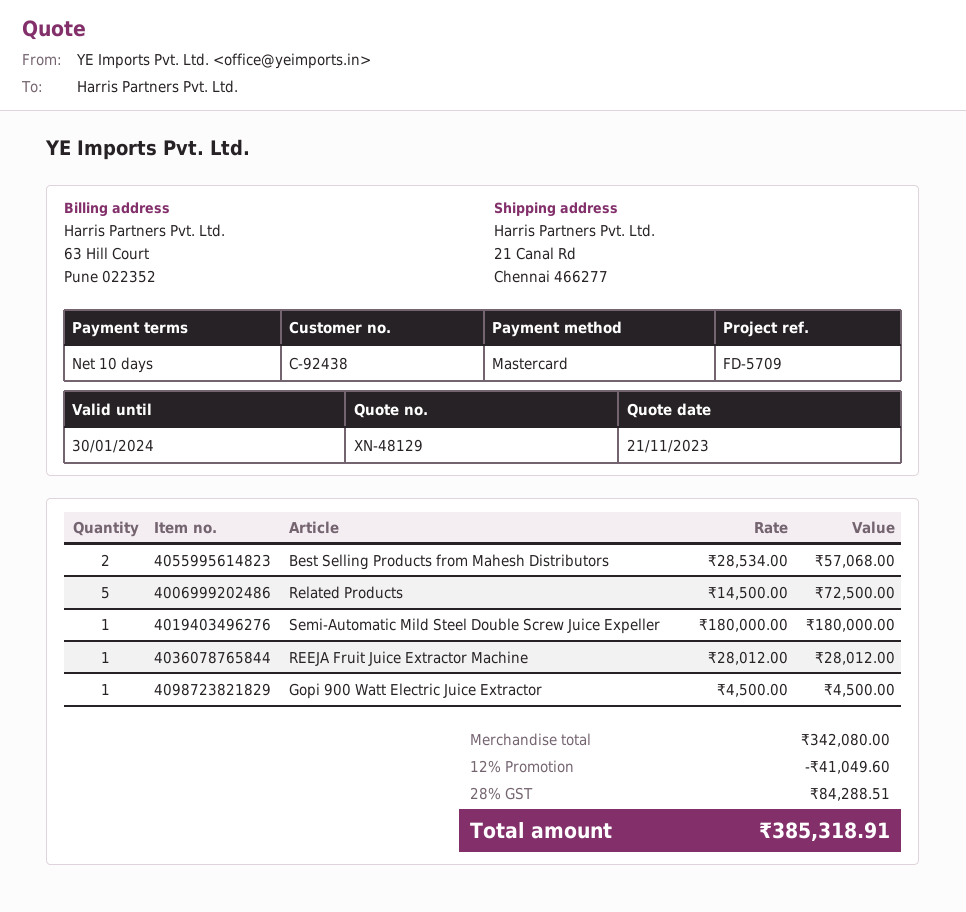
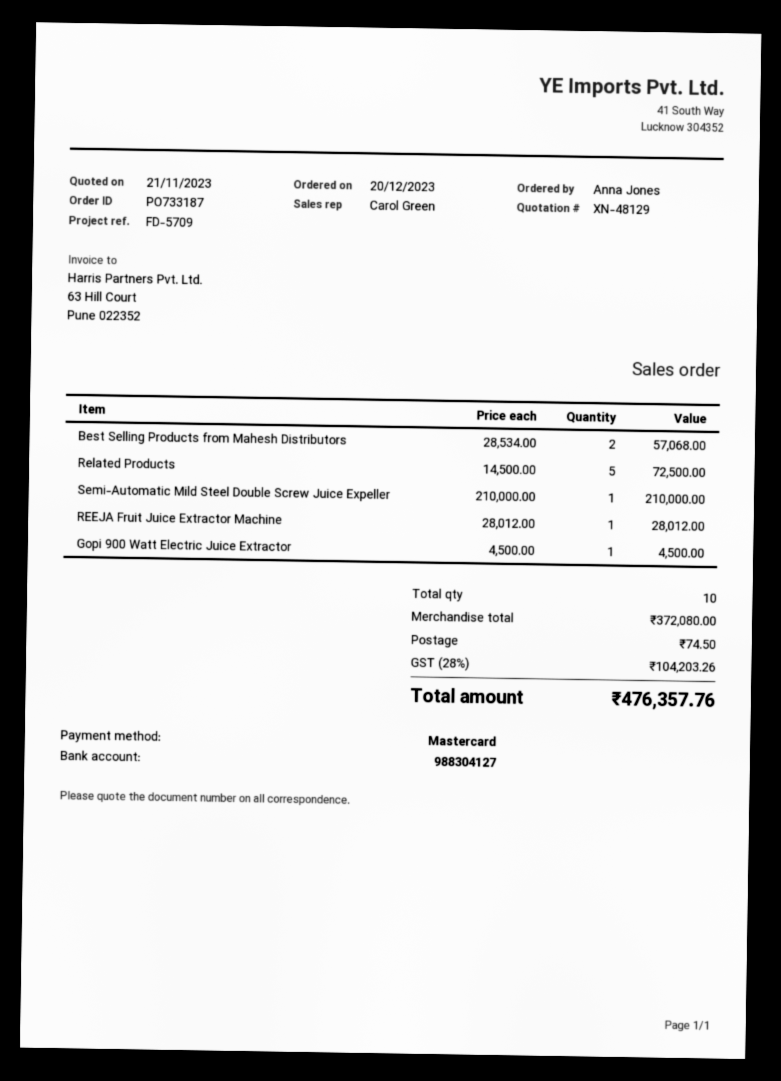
Semi-Automatic Mild Steel Double Screw Juice Expeller: 1 x 180000.00 = 180000.00 -> 1 x 210000.00 = 210000.00
subtotal: 342080.00 -> 372080.00
discount: 12% = 41049.60 -> none
shipping: none -> 74.50
tax: 28% = 84288.51 -> 28% = 104203.26
total: 385318.91 -> 476357.76

